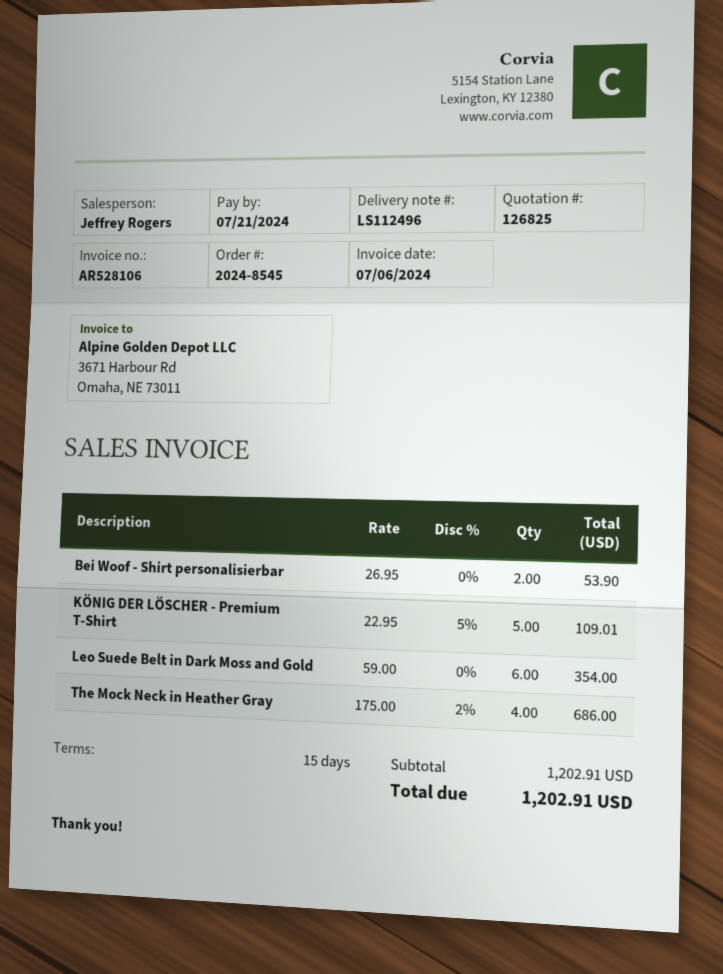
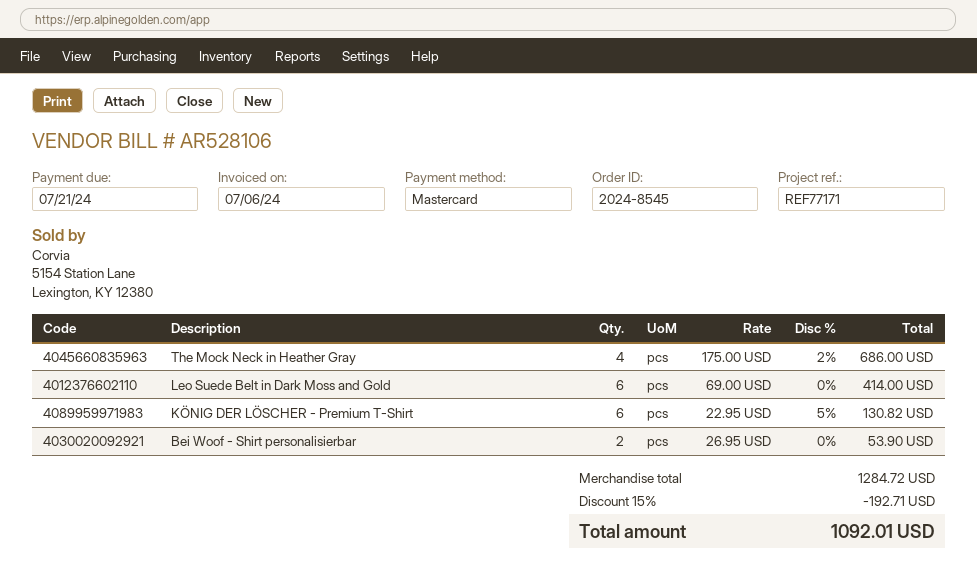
KÖNIG DER LÖSCHER - Premium T-Shirt: 5 x 22.95 - 5% = 109.01 -> 6 x 22.95 - 5% = 130.82
Leo Suede Belt in Dark Moss and Gold: 6 x 59.00 = 354.00 -> 6 x 69.00 = 414.00
subtotal: 1202.91 -> 1284.72
discount: none -> 15% = 192.71
total: 1202.91 -> 1092.01

